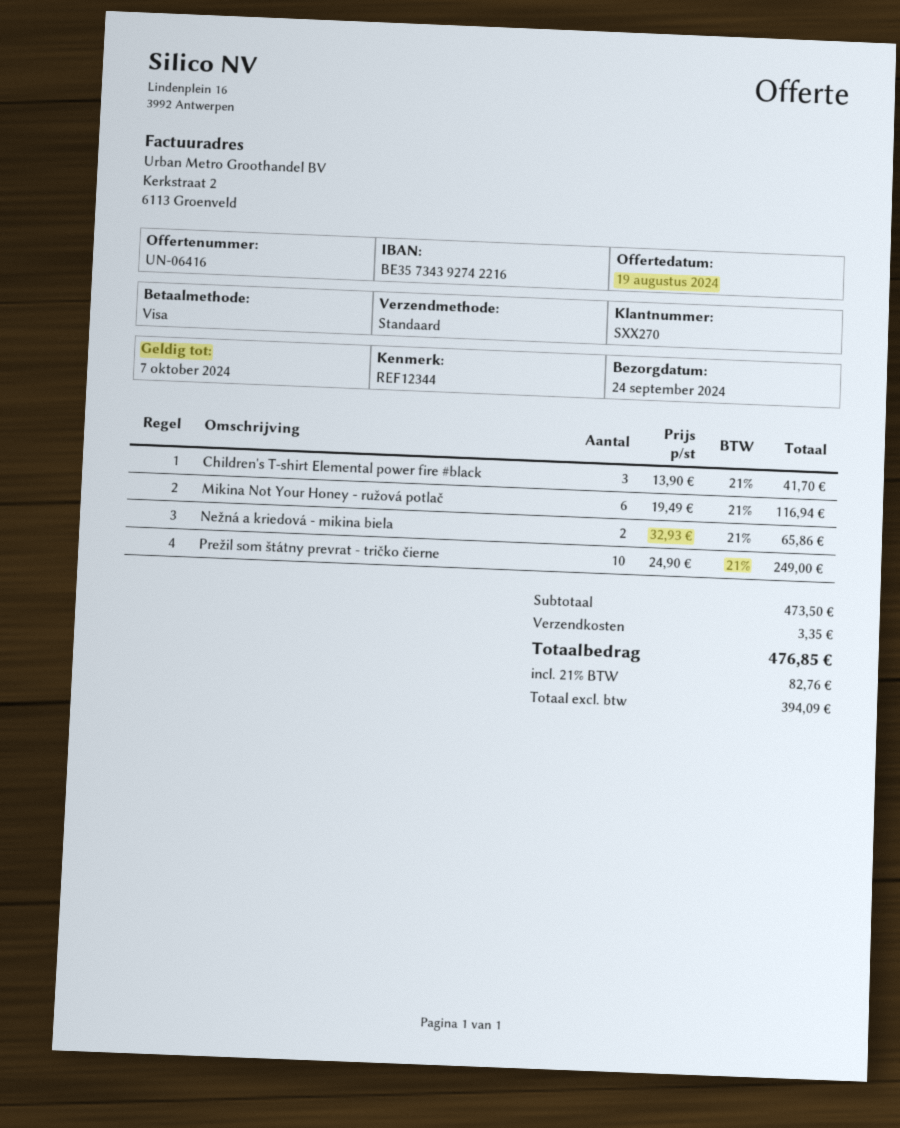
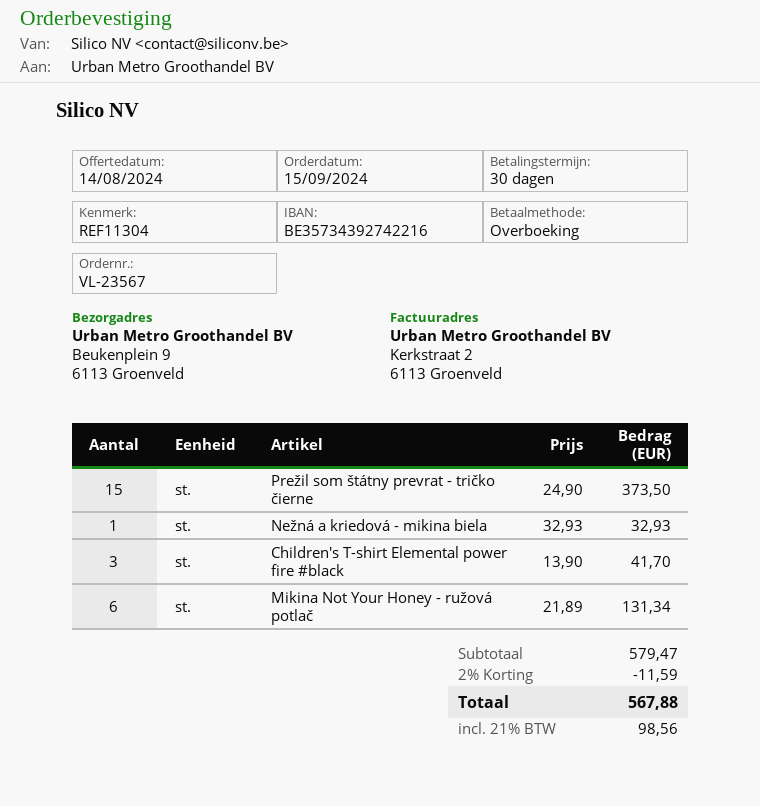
quote date: 2024-08-19 -> 2024-08-14
reference: REF12344 -> REF11304
payment method: Visa -> bank transfer
Mikina Not Your Honey - ružová potlač: 6 x 19.49 = 116.94 -> 6 x 21.89 = 131.34
Nežná a kriedová - mikina biela: 2 x 32.93 = 65.86 -> 1 x 32.93 = 32.93
Prežil som štátny prevrat - tričko čierne: 10 x 24.90 = 249.00 -> 15 x 24.90 = 373.50
subtotal: 473.50 -> 579.47
discount: none -> 2% = 11.59
shipping: 3.35 -> none
tax: 21% = 82.76 -> 21% = 98.56
total: 476.85 -> 567.88

